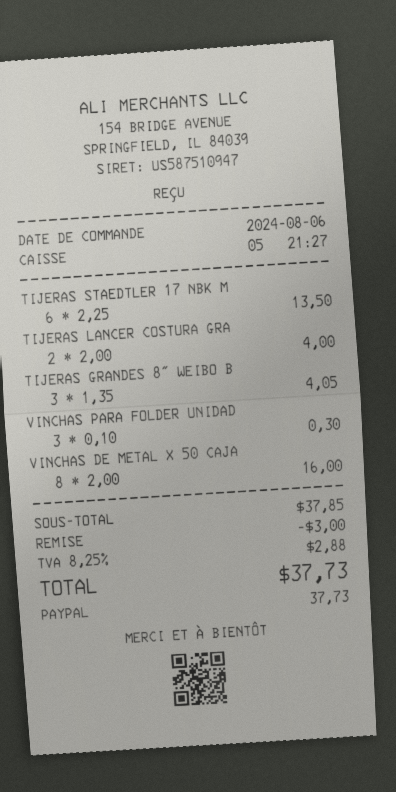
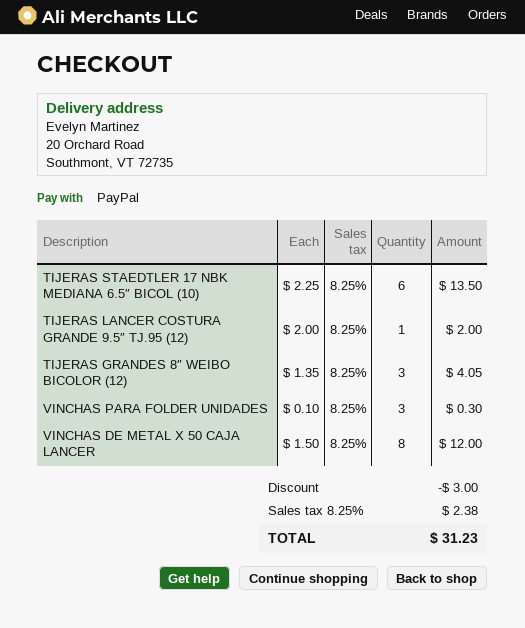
TIJERAS LANCER COSTURA GRA: 2 x 2.00 = 4.00 -> 1 x 2.00 = 2.00
VINCHAS DE METAL X 50 CAJA: 8 x 2.00 = 16.00 -> 8 x 1.50 = 12.00
tax: 8.25% = 2.88 -> 8.25% = 2.38
total: 37.73 -> 31.23

